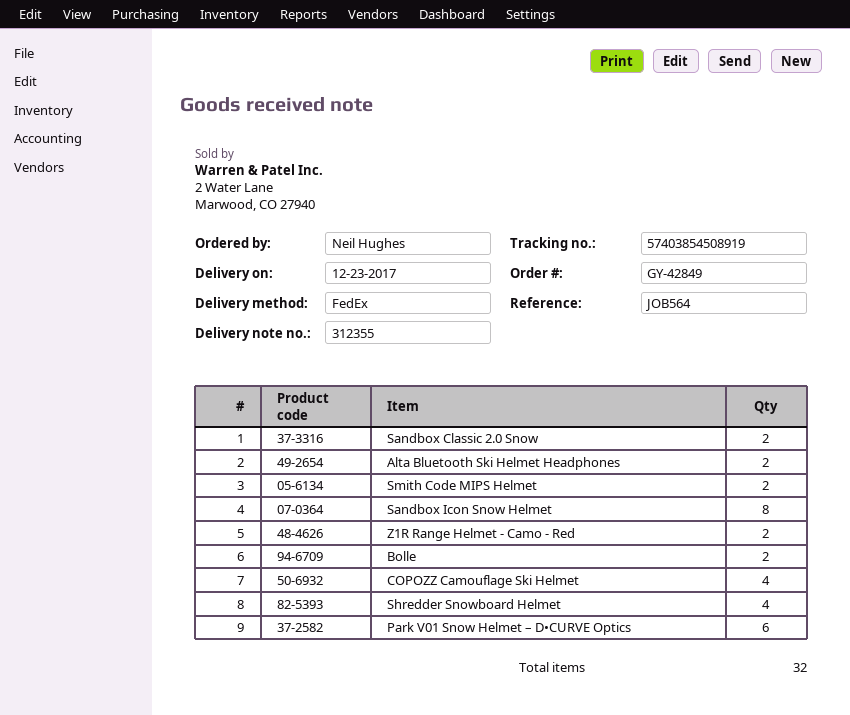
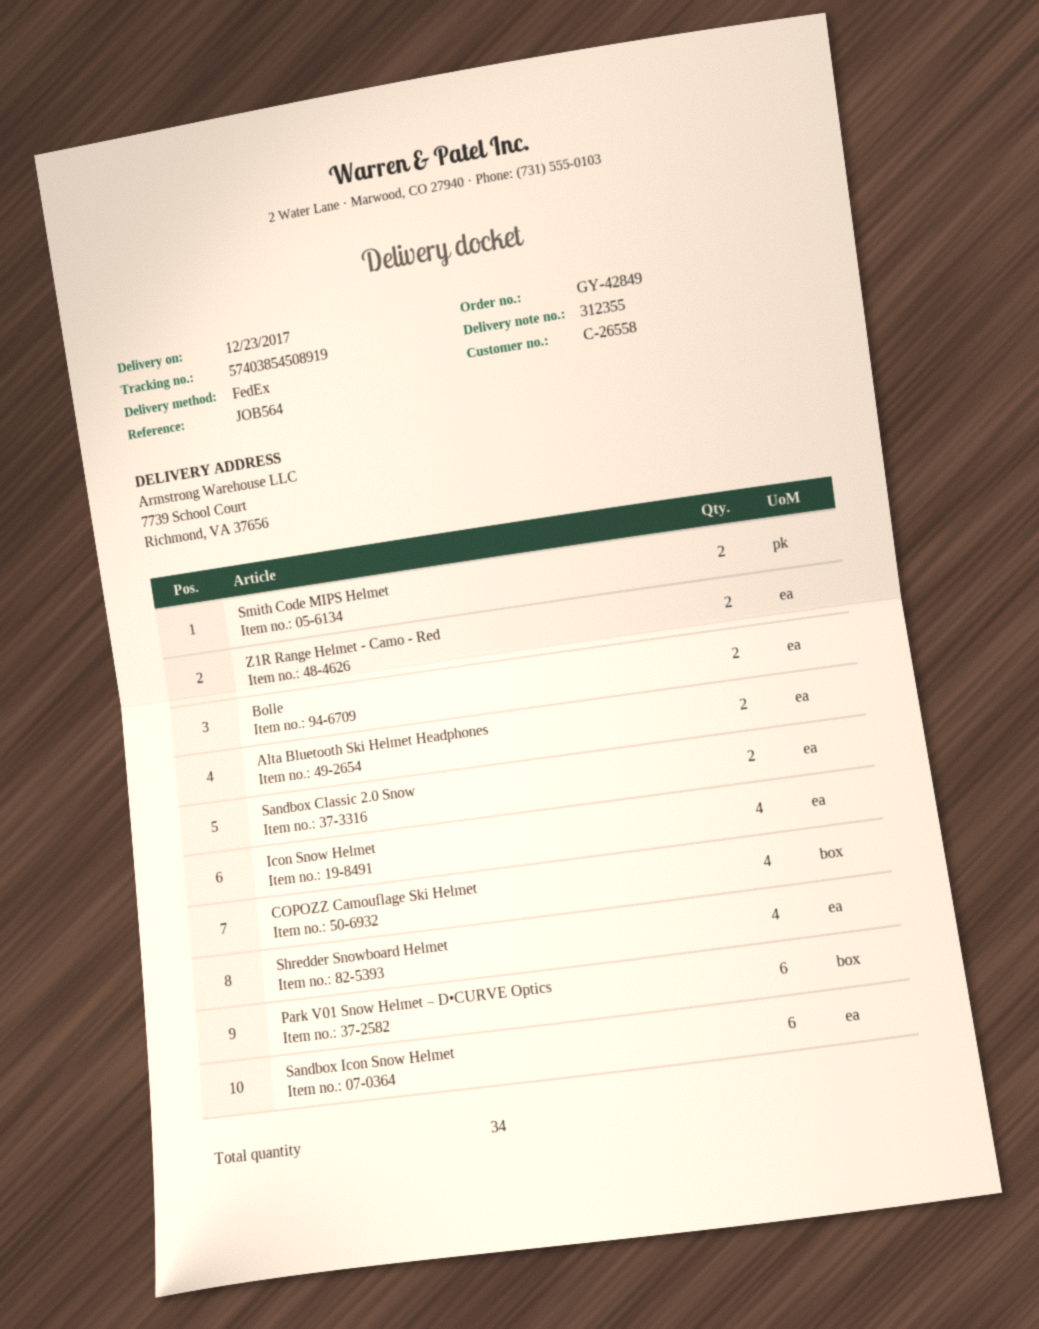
Sandbox Icon Snow Helmet: 8 -> 6
Icon Snow Helmet: none -> 4
total quantity: 32 -> 34

